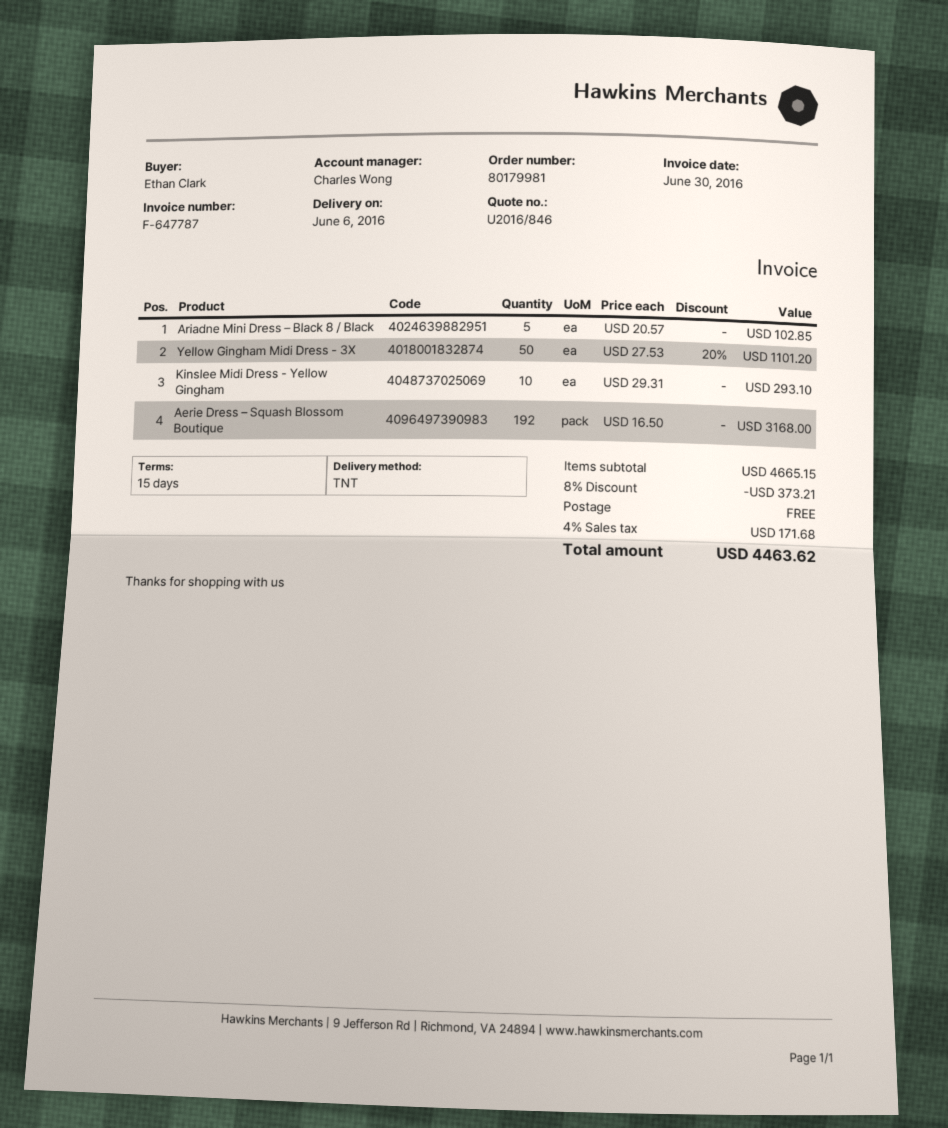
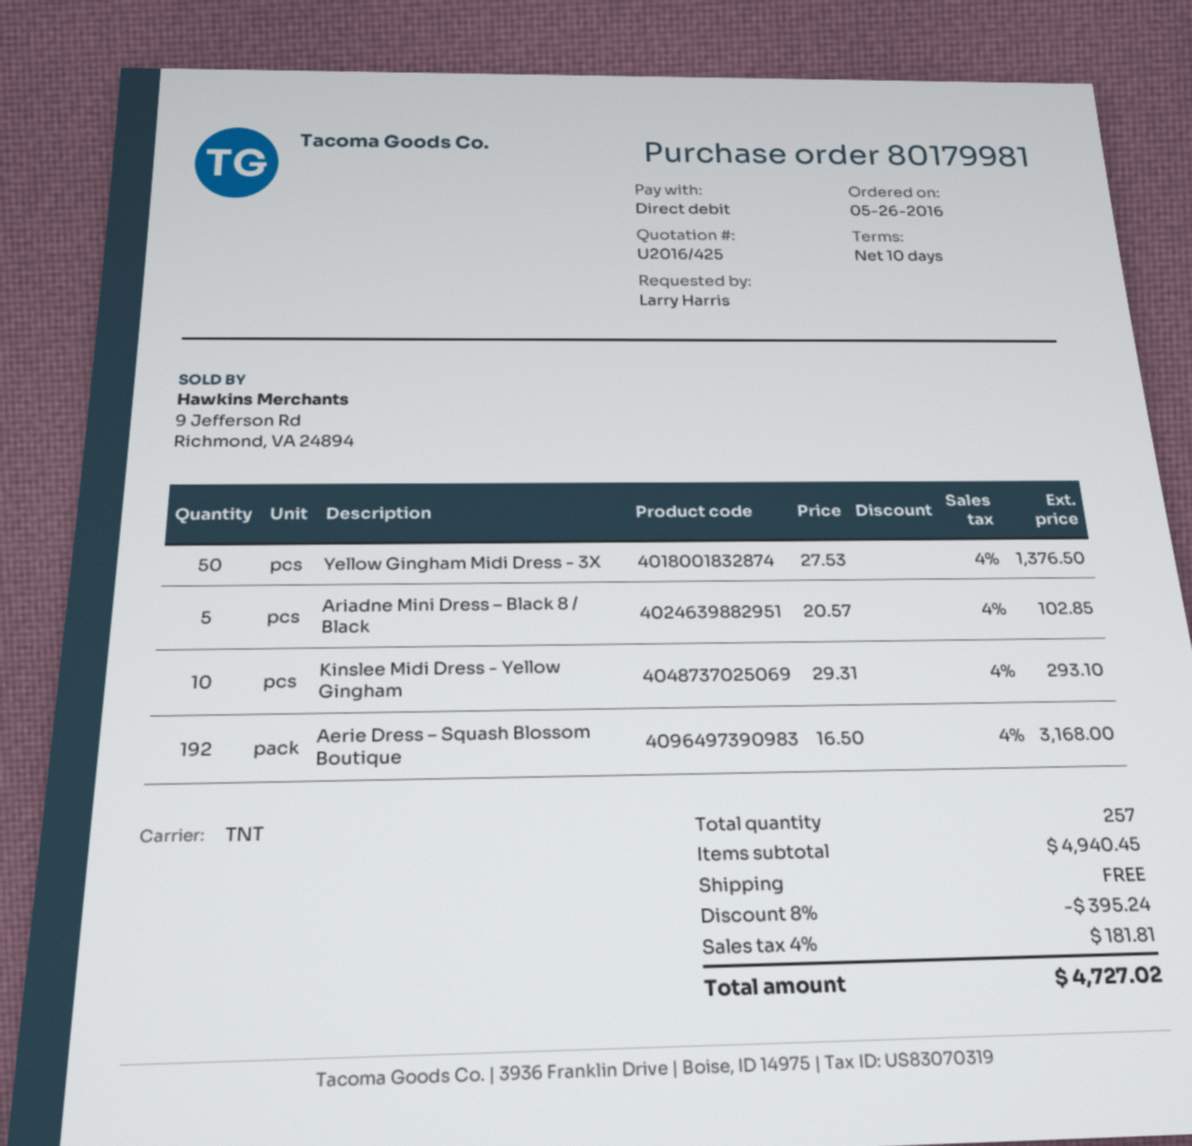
quote number: U2016/846 -> U2016/425
payment terms: 15 days -> 10 days
ordered by: Ethan Clark -> Larry Harris
Yellow Gingham Midi Dress - 3X: 50 x 27.53 - 20% = 1101.20 -> 50 x 27.53 = 1376.50
subtotal: 4665.15 -> 4940.45
discount: 8% = 373.21 -> 8% = 395.24
tax: 4% = 171.68 -> 4% = 181.81
total: 4463.62 -> 4727.02

